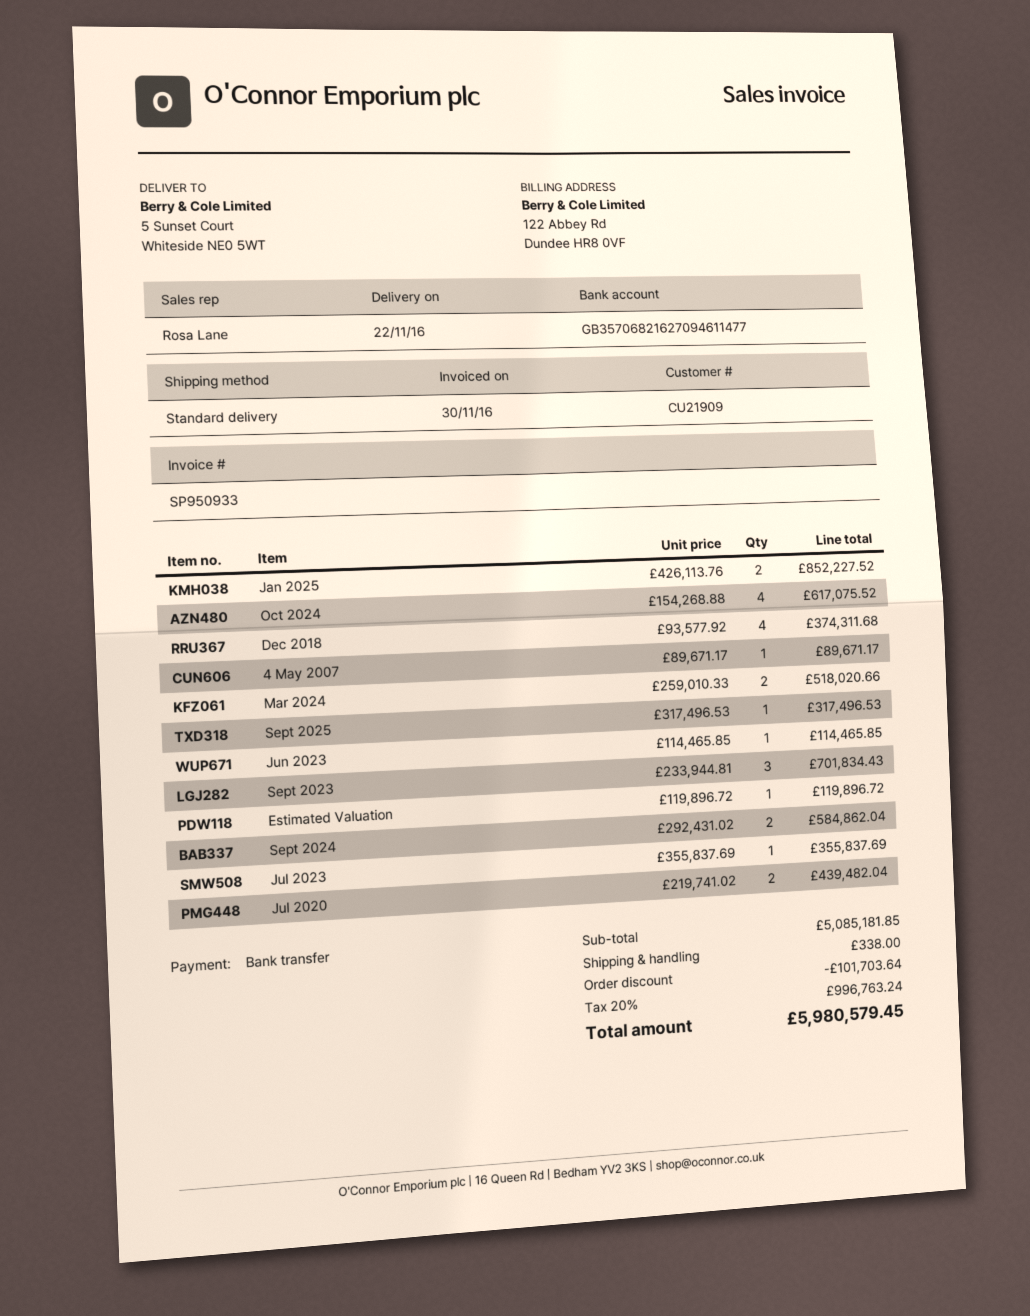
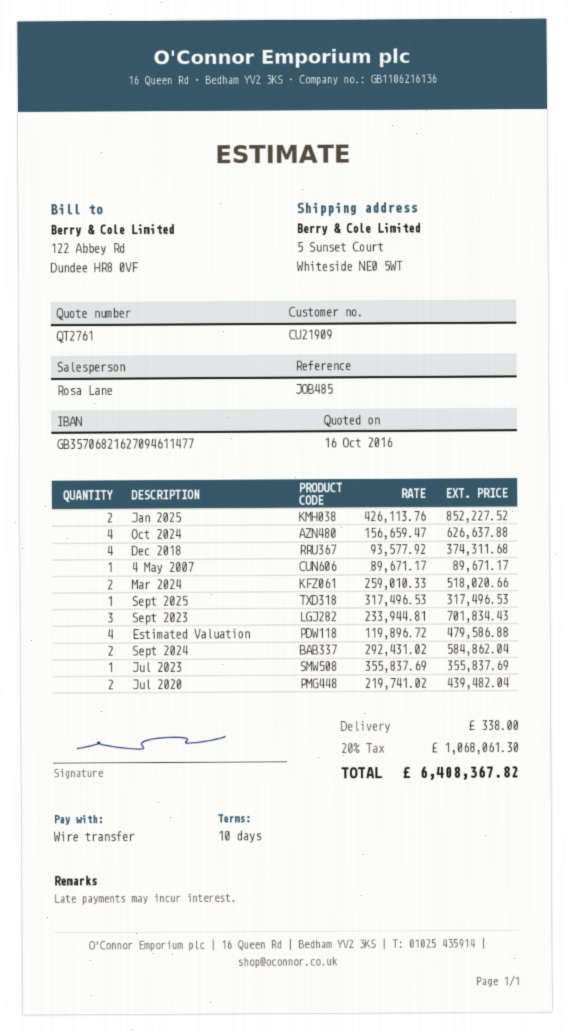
Oct 2024: 4 x 154268.88 = 617075.52 -> 4 x 156659.47 = 626637.88
Jun 2023: 1 x 114465.85 = 114465.85 -> none
Estimated Valuation: 1 x 119896.72 = 119896.72 -> 4 x 119896.72 = 479586.88
discount: 101703.64 -> none
tax: 20% = 996763.24 -> 20% = 1068061.30
total: 5980579.45 -> 6408367.82

